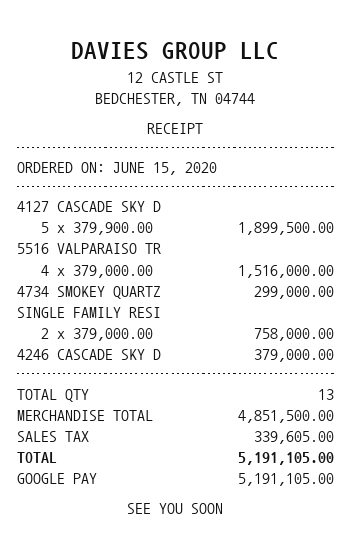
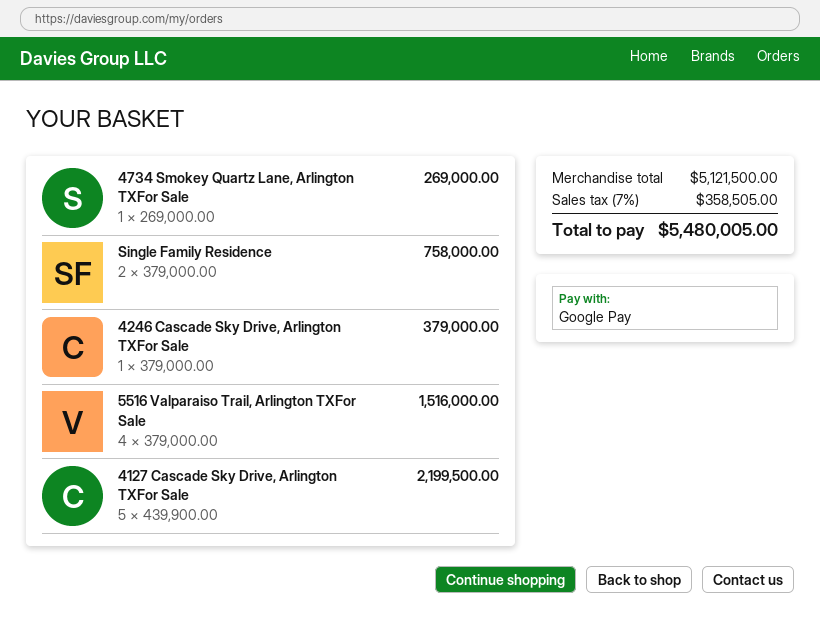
4127 CASCADE SKY D: 5 x 379900.00 = 1899500.00 -> 5 x 439900.00 = 2199500.00
4734 SMOKEY QUARTZ: 1 x 299000.00 = 299000.00 -> 1 x 269000.00 = 269000.00
subtotal: 4851500.00 -> 5121500.00
tax: 339605.00 -> 358505.00
total: 5191105.00 -> 5480005.00

